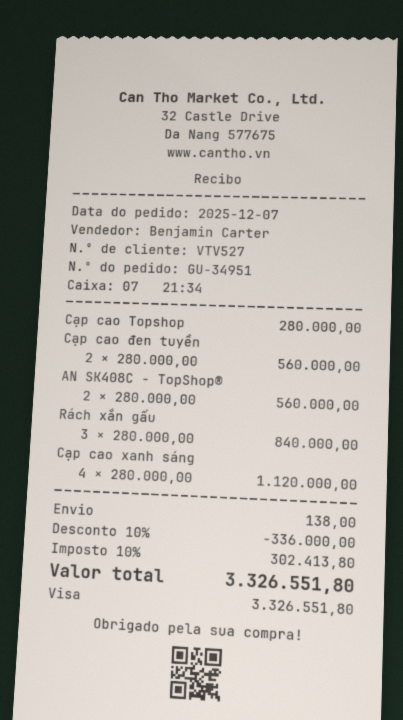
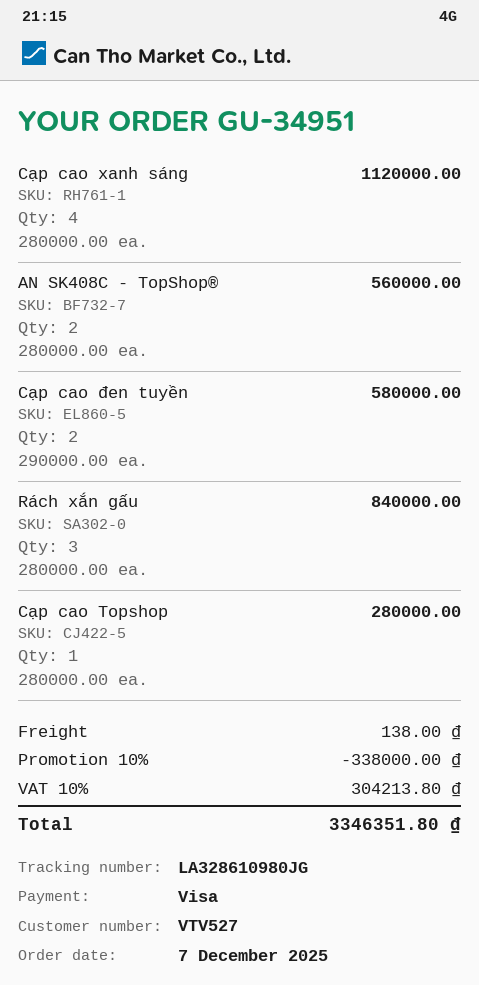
Cạp cao đen tuyền: 2 x 280000.00 = 560000.00 -> 2 x 290000.00 = 580000.00
discount: 10% = 336000.00 -> 10% = 338000.00
tax: 10% = 302413.80 -> 10% = 304213.80
total: 3326551.80 -> 3346351.80

